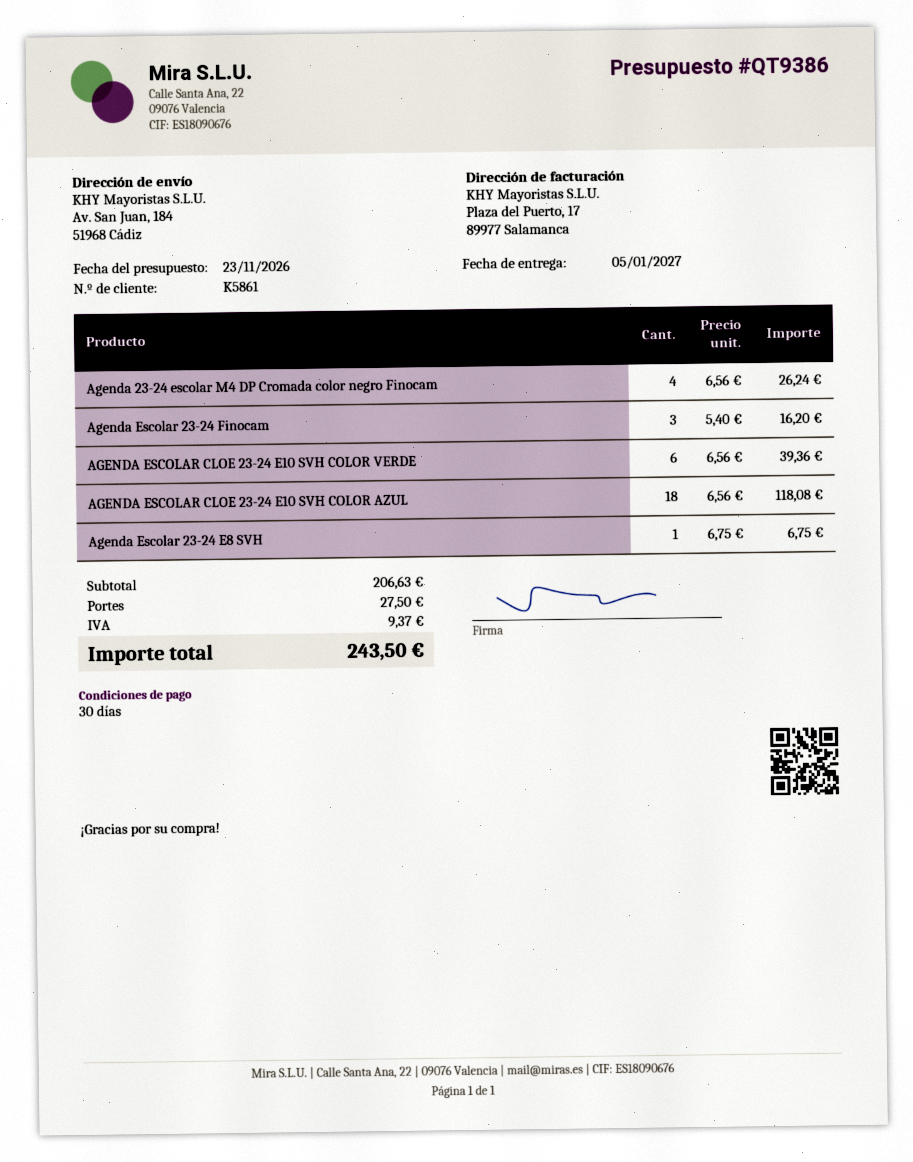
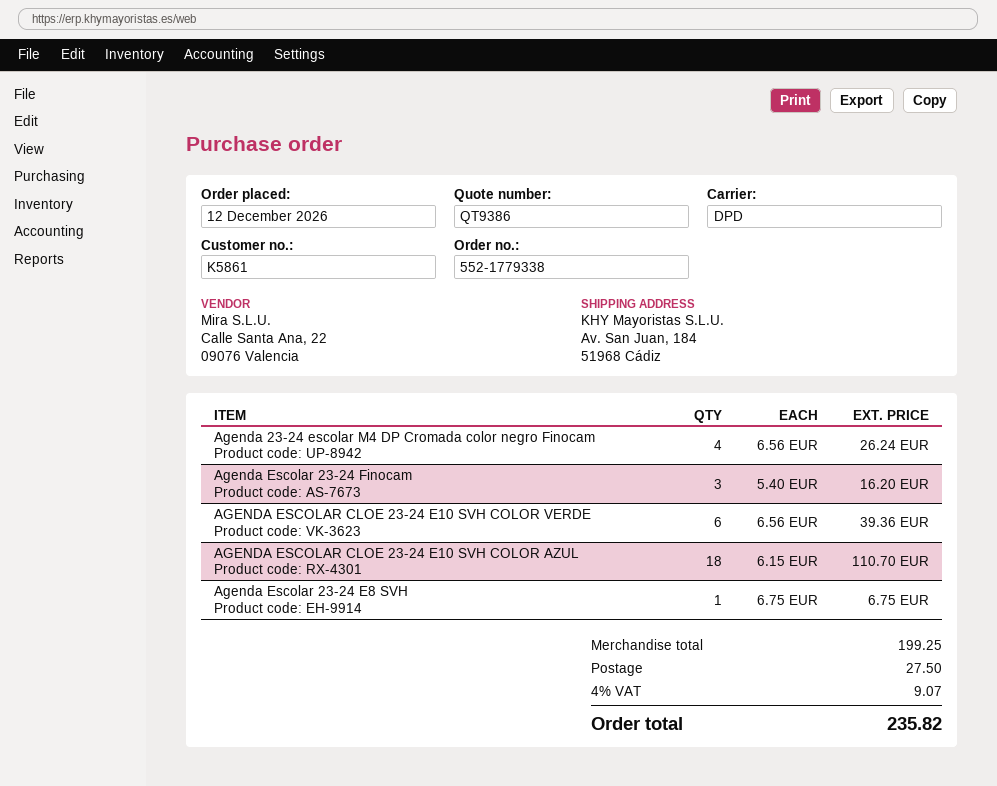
AGENDA ESCOLAR CLOE 23-24 E10 SVH COLOR AZUL: 18 x 6.56 = 118.08 -> 18 x 6.15 = 110.70
subtotal: 206.63 -> 199.25
tax: 9.37 -> 9.07
total: 243.50 -> 235.82

